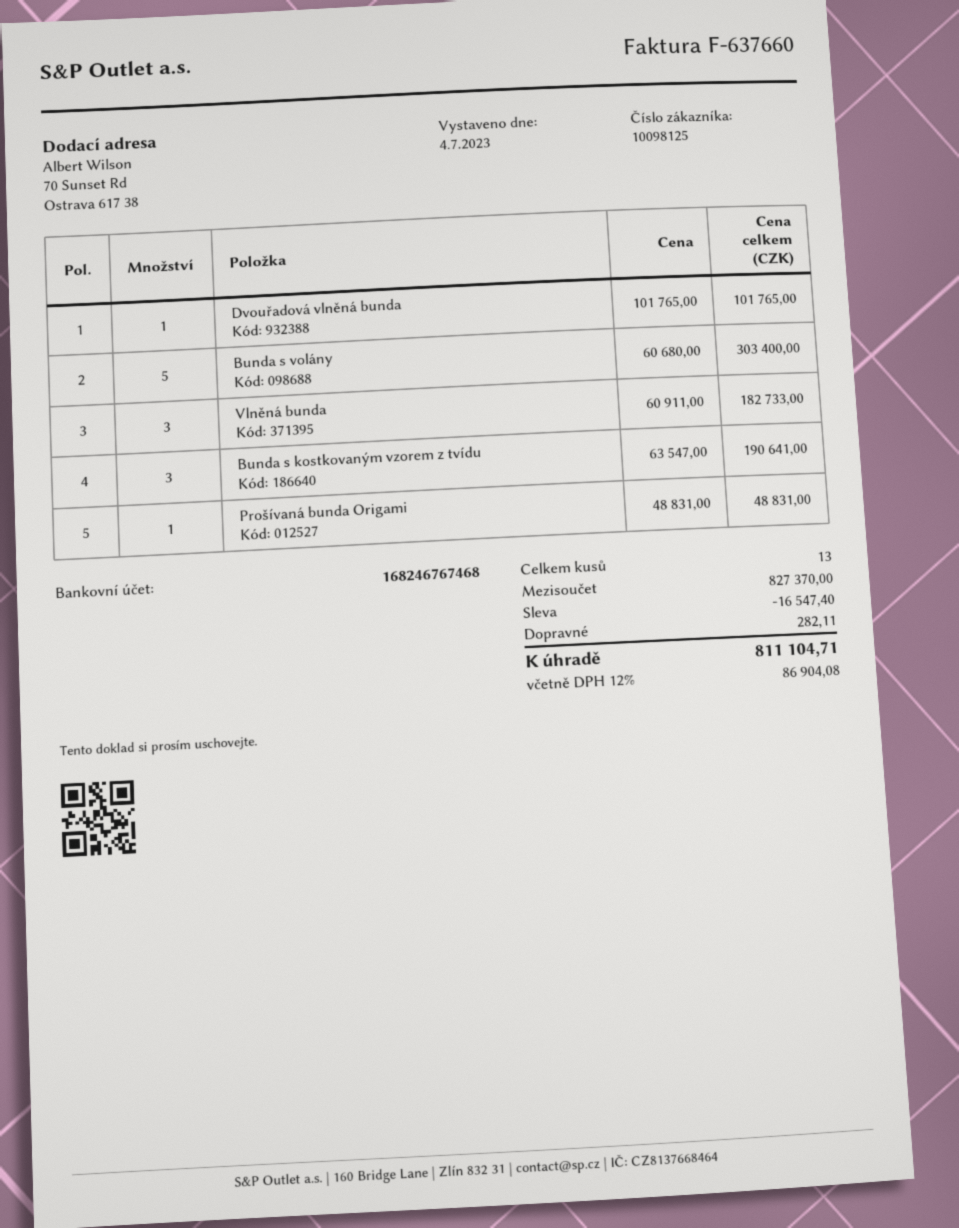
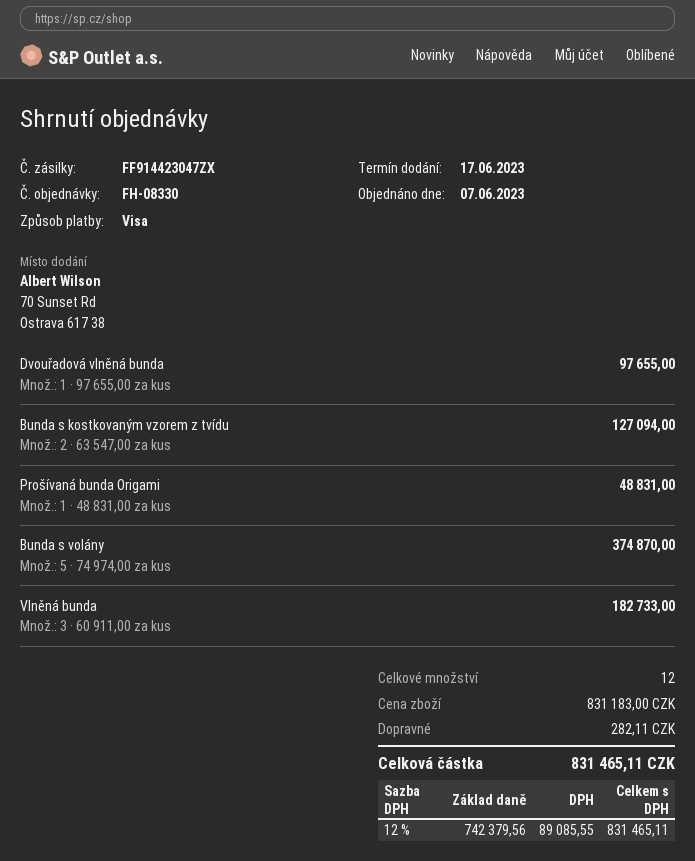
Dvouřadová vlněná bunda: 1 x 101765.00 = 101765.00 -> 1 x 97655.00 = 97655.00
Bunda s volány: 5 x 60680.00 = 303400.00 -> 5 x 74974.00 = 374870.00
Bunda s kostkovaným vzorem z tvídu: 3 x 63547.00 = 190641.00 -> 2 x 63547.00 = 127094.00
total quantity: 13 -> 12
subtotal: 827370.00 -> 831183.00
discount: 16547.40 -> none
tax: 12% = 86904.08 -> 12% = 89085.55
total: 811104.71 -> 831465.11

